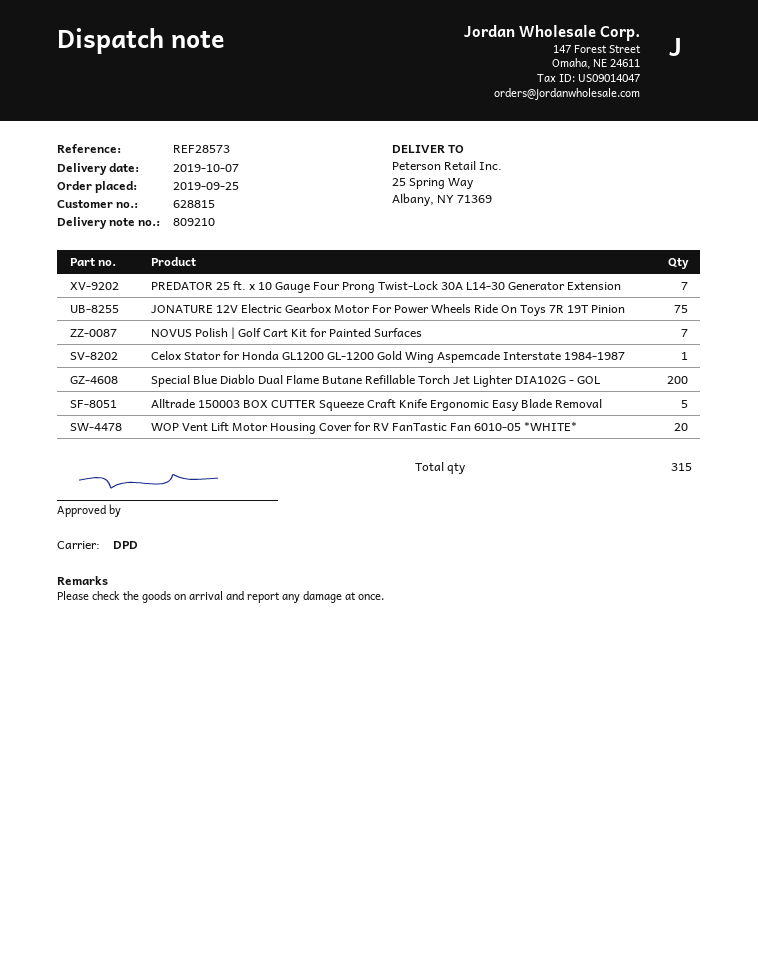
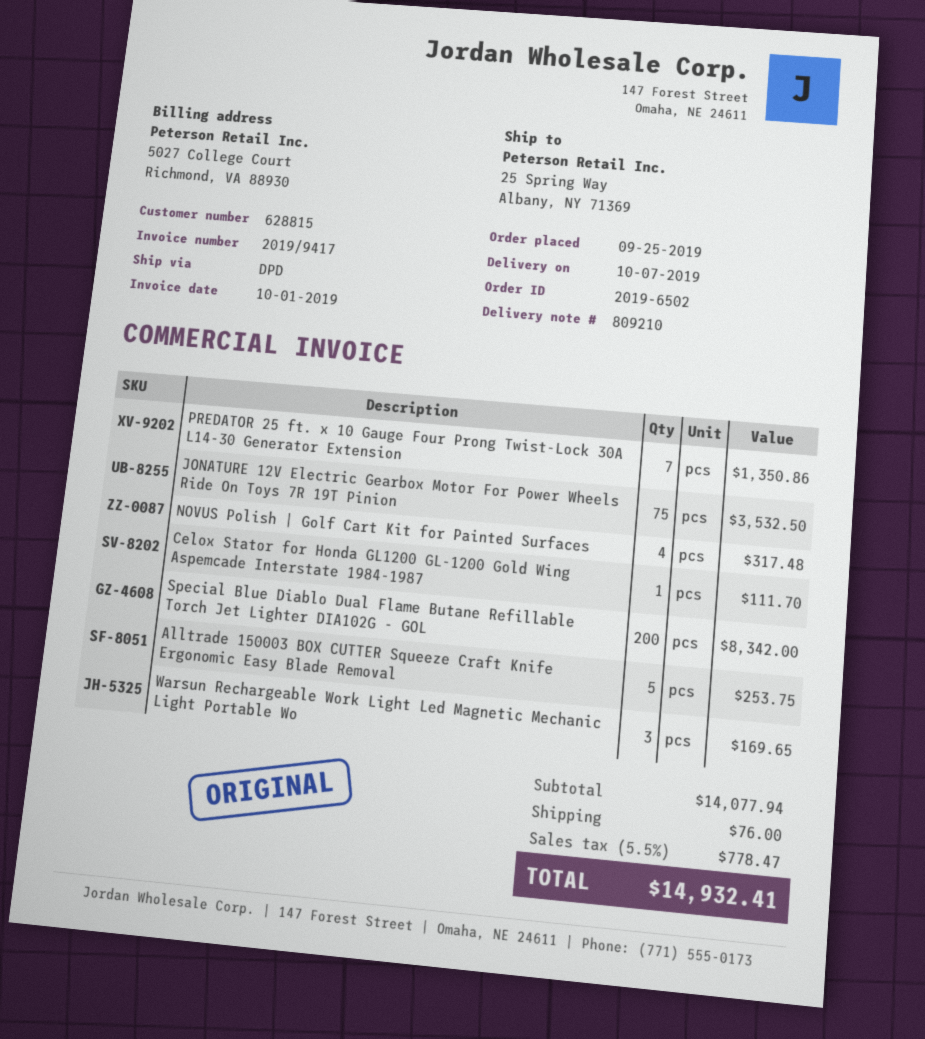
NOVUS Polish | Golf Cart Kit for Painted Surfaces: 7 -> 4
WOP Vent Lift Motor Housing Cover for RV FanTastic Fan 6010-05 *WHITE*: 20 -> none
Warsun Rechargeable Work Light Led Magnetic Mechanic Light Portable Wo: none -> 3

